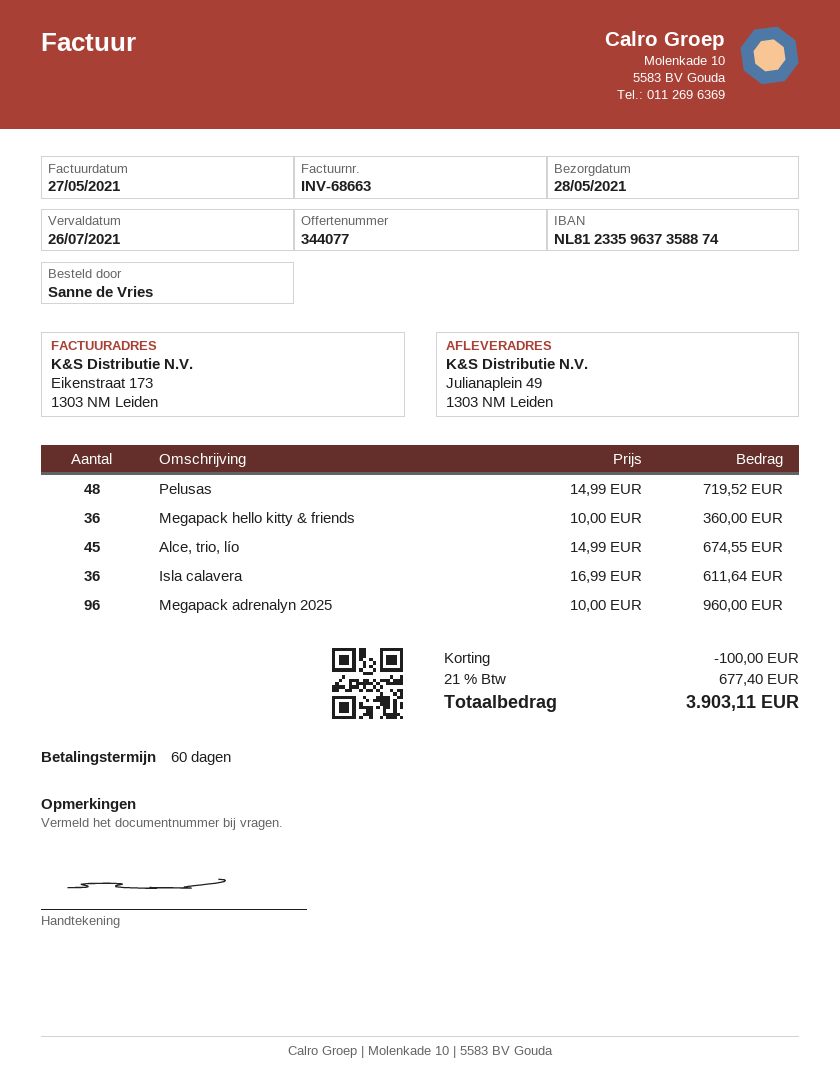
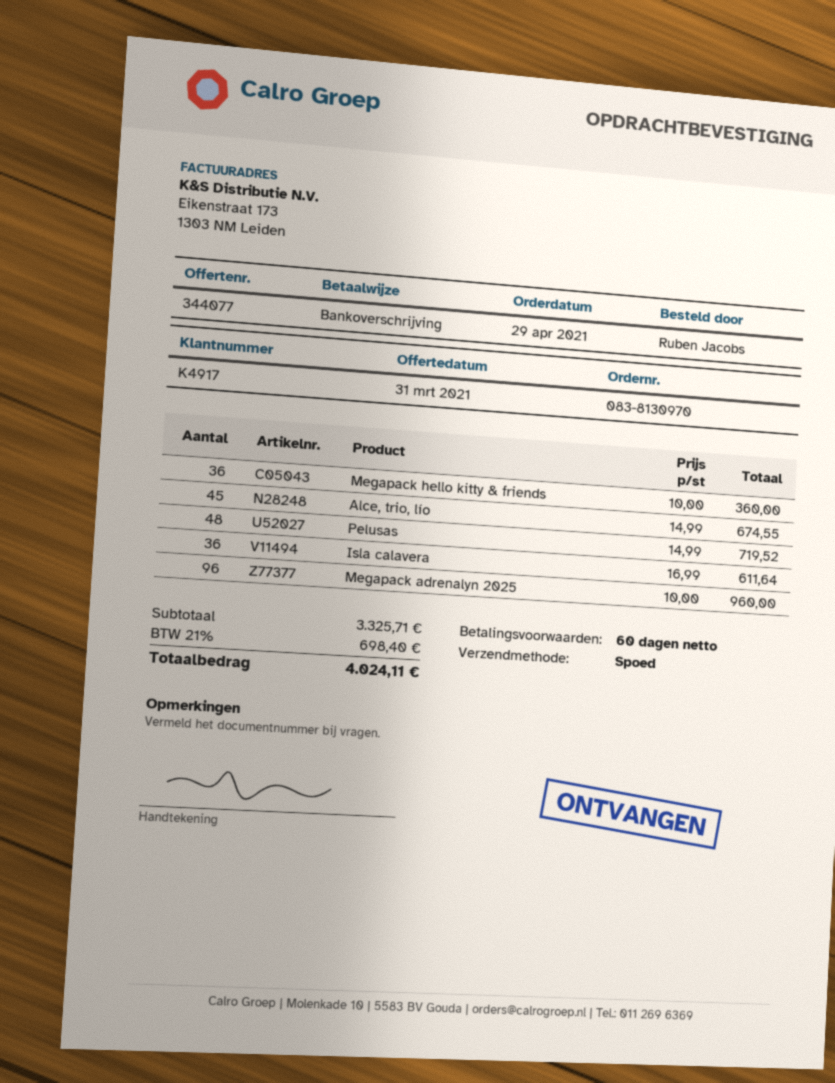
ordered by: Sanne de Vries -> Ruben Jacobs
discount: 100.00 -> none
tax: 21% = 677.40 -> 21% = 698.40
total: 3903.11 -> 4024.11

